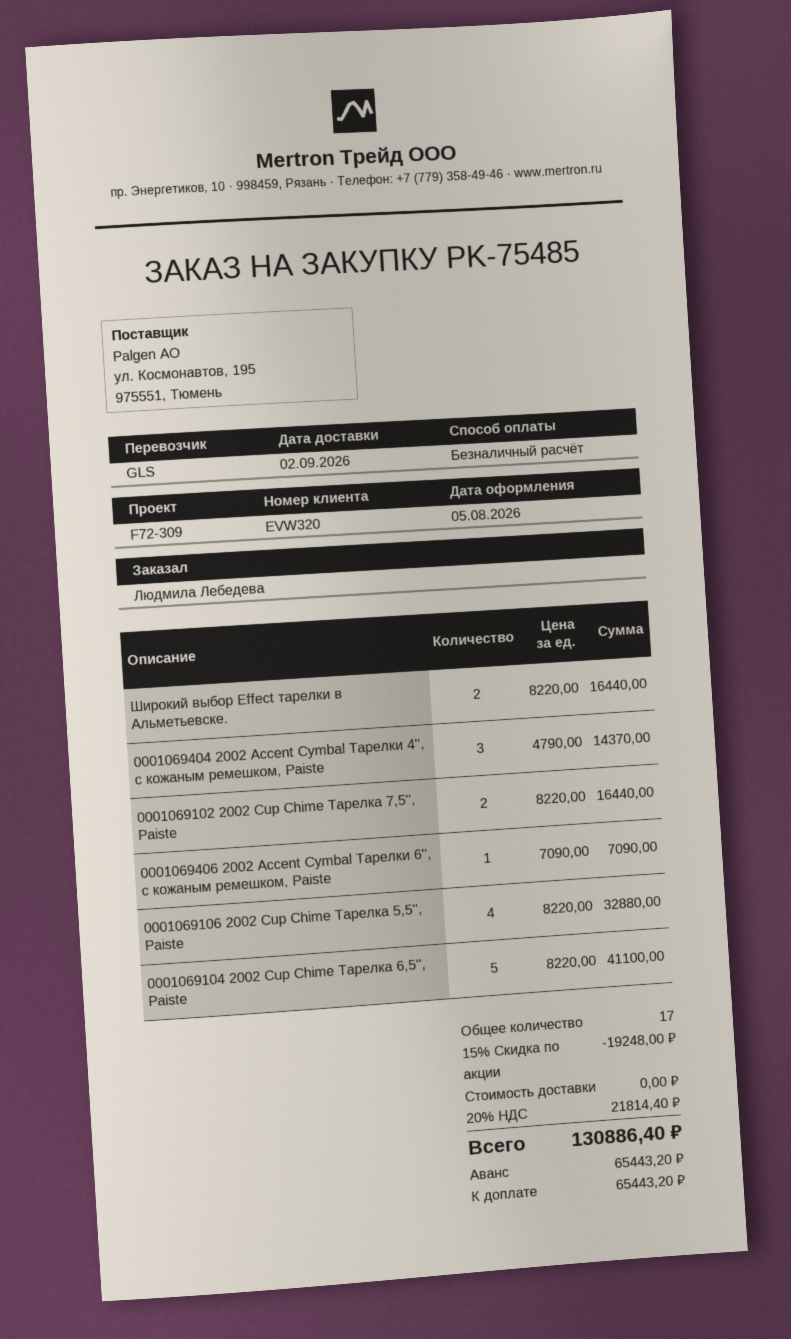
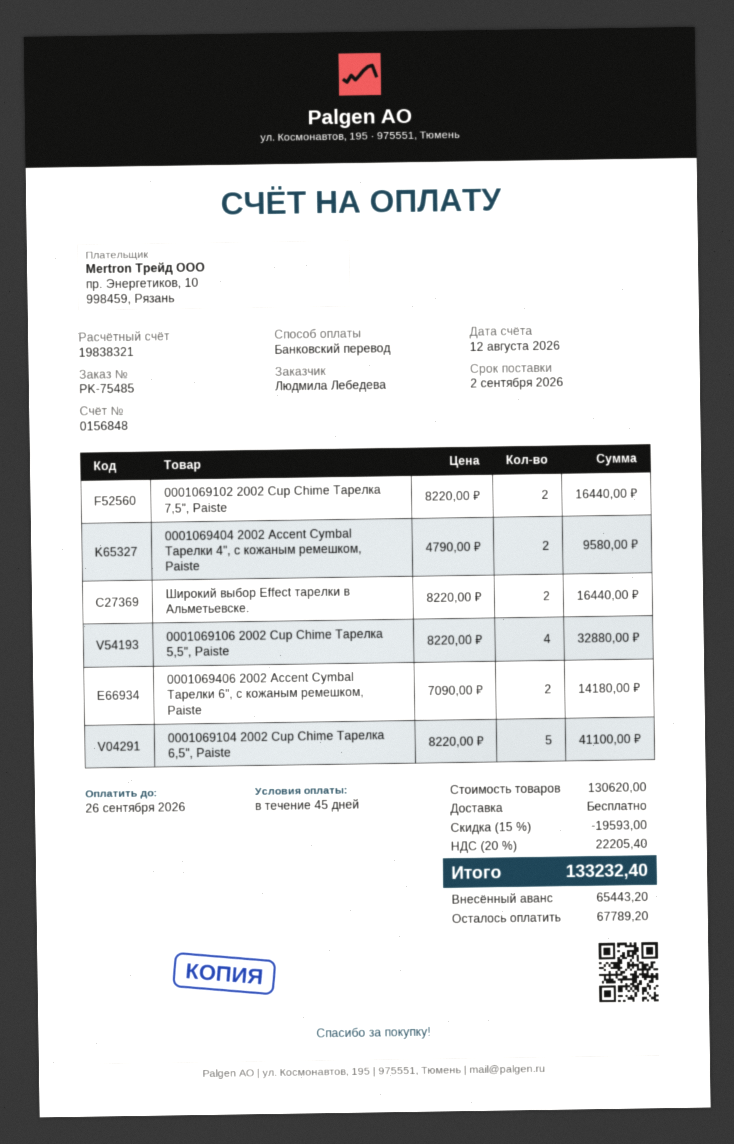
0001069404 2002 Accent Cymbal Тарелки 4'', с кожаным ремешком, Paiste: 3 x 4790.00 = 14370.00 -> 2 x 4790.00 = 9580.00
0001069406 2002 Accent Cymbal Тарелки 6'', с кожаным ремешком, Paiste: 1 x 7090.00 = 7090.00 -> 2 x 7090.00 = 14180.00
discount: 15% = 19248.00 -> 15% = 19593.00
tax: 20% = 21814.40 -> 20% = 22205.40
total: 130886.40 -> 133232.40
balance: 65443.20 -> 67789.20

